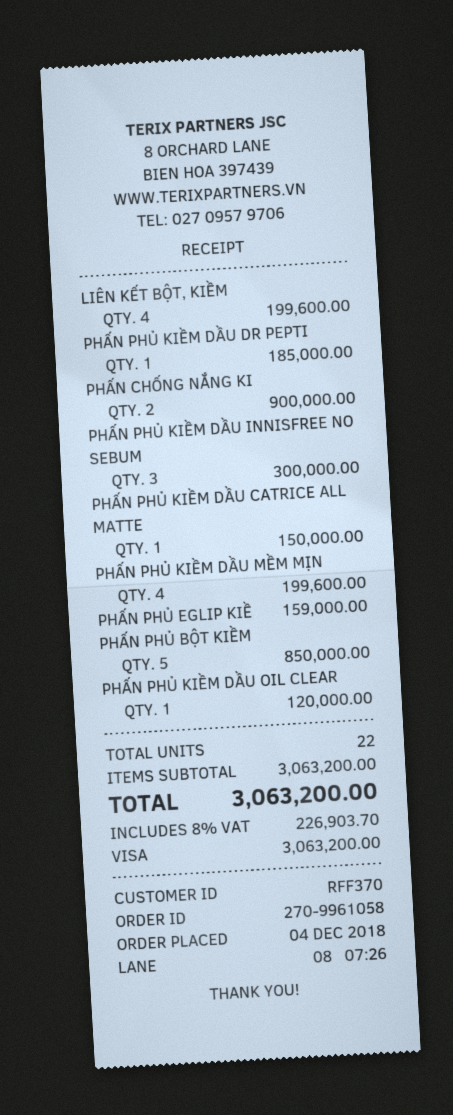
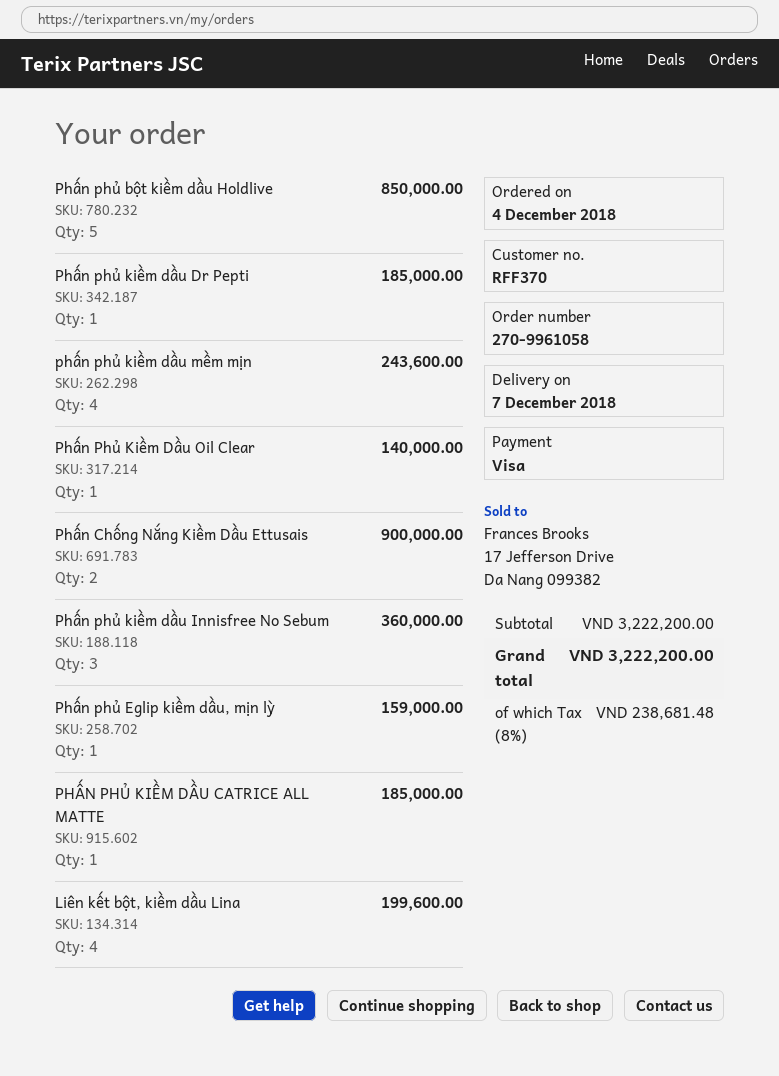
PHẤN PHỦ KIỀM DẦU INNISFREE NO SEBUM: 3 for 300000.00 -> 3 for 360000.00
PHẤN PHỦ KIỀM DẦU CATRICE ALL MATTE: 1 for 150000.00 -> 1 for 185000.00
PHẤN PHỦ KIỀM DẦU MỀM MỊN: 4 for 199600.00 -> 4 for 243600.00
PHẤN PHỦ KIỀM DẦU OIL CLEAR: 1 for 120000.00 -> 1 for 140000.00
subtotal: 3063200.00 -> 3222200.00
tax: 8% = 226903.70 -> 8% = 238681.48
total: 3063200.00 -> 3222200.00

